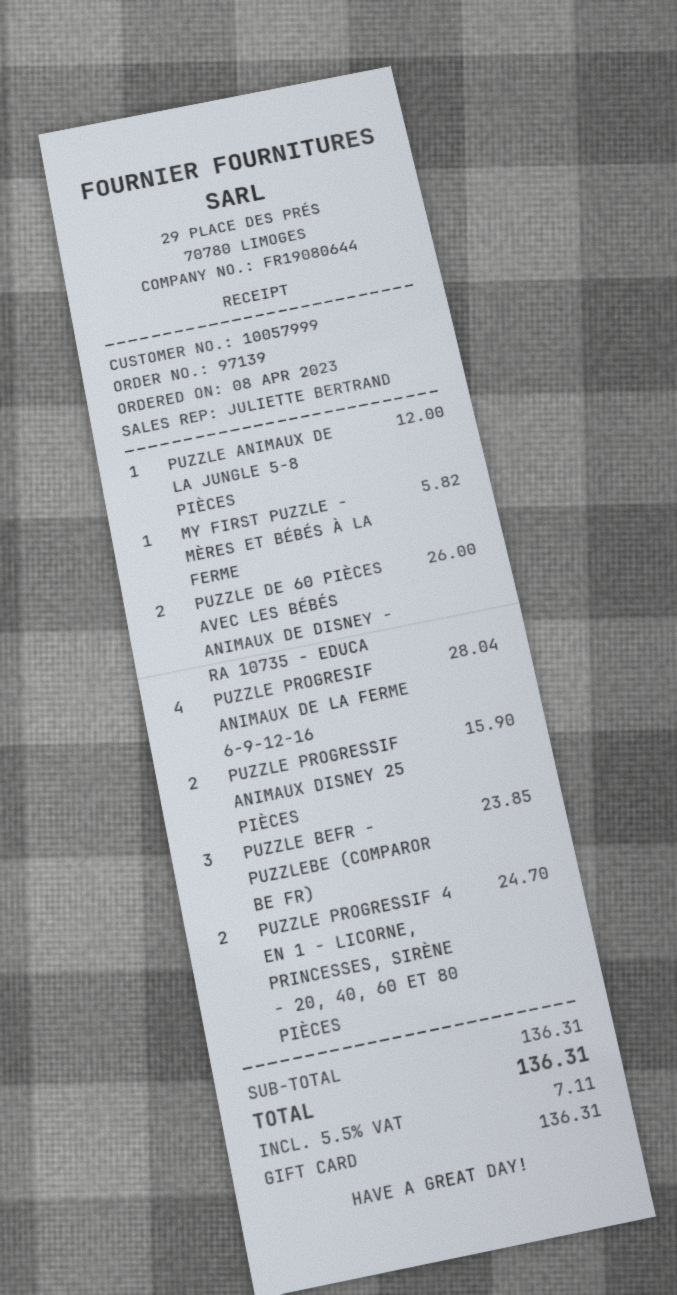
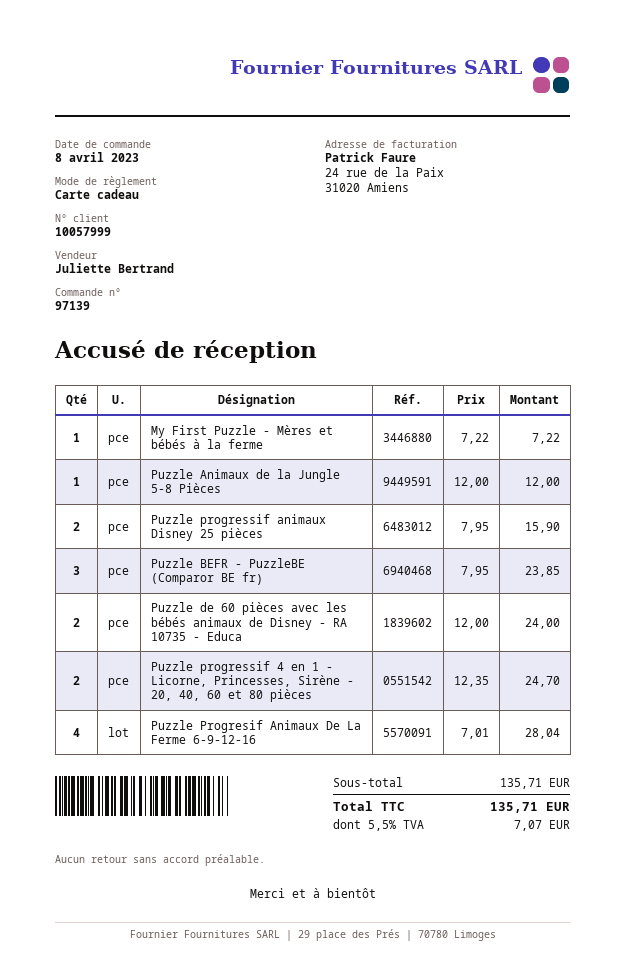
MY FIRST PUZZLE - MÈRES ET BÉBÉS À LA FERME: 1 for 5.82 -> 1 for 7.22
PUZZLE DE 60 PIÈCES AVEC LES BÉBÉS ANIMAUX DE DISNEY - RA 10735 - EDUCA: 2 for 26.00 -> 2 for 24.00
subtotal: 136.31 -> 135.71
tax: 5.5% = 7.11 -> 5.5% = 7.07
total: 136.31 -> 135.71

